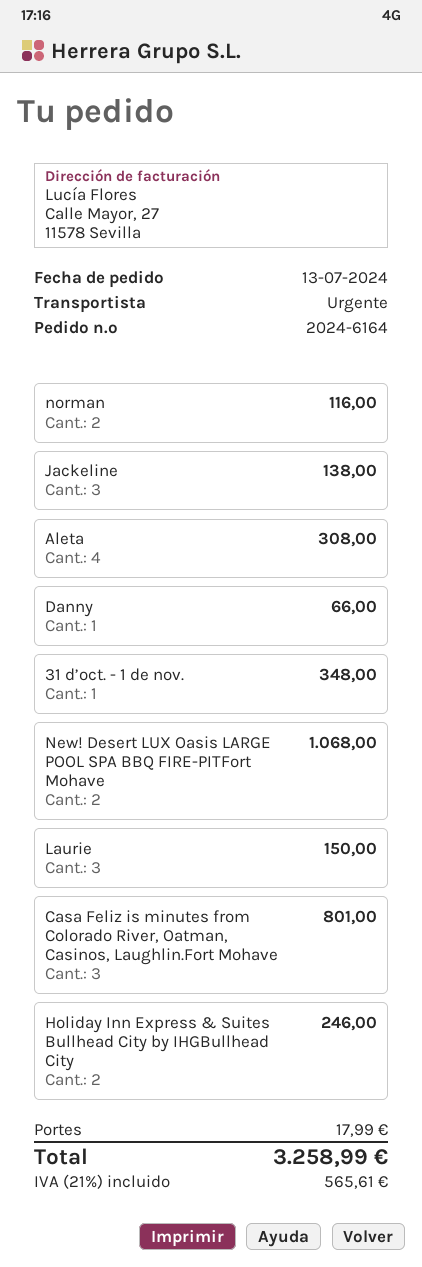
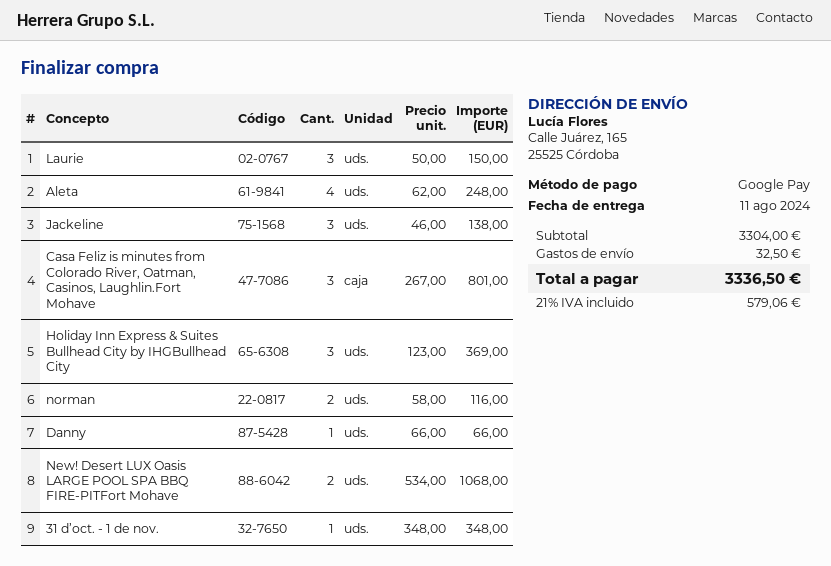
Aleta: 4 for 308.00 -> 4 for 248.00
Holiday Inn Express & Suites Bullhead City by IHGBullhead City: 2 for 246.00 -> 3 for 369.00
shipping: 17.99 -> 32.50
tax: 21% = 565.61 -> 21% = 579.06
total: 3258.99 -> 3336.50

